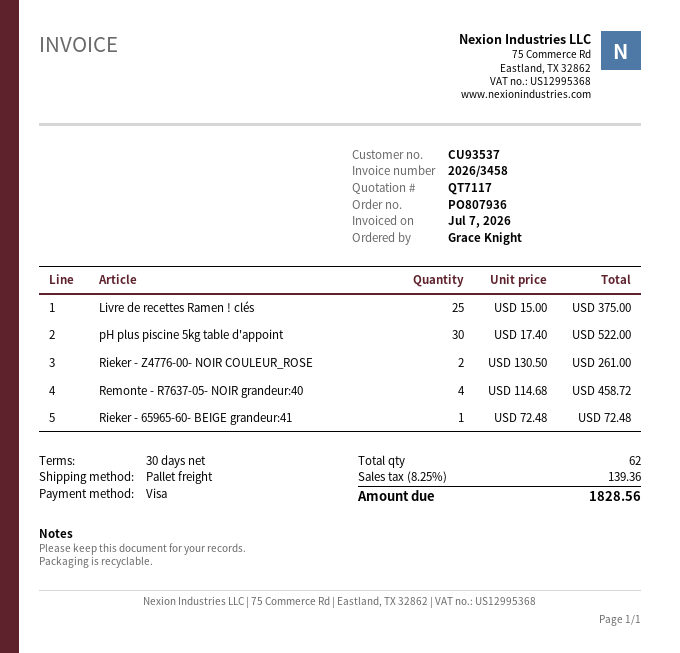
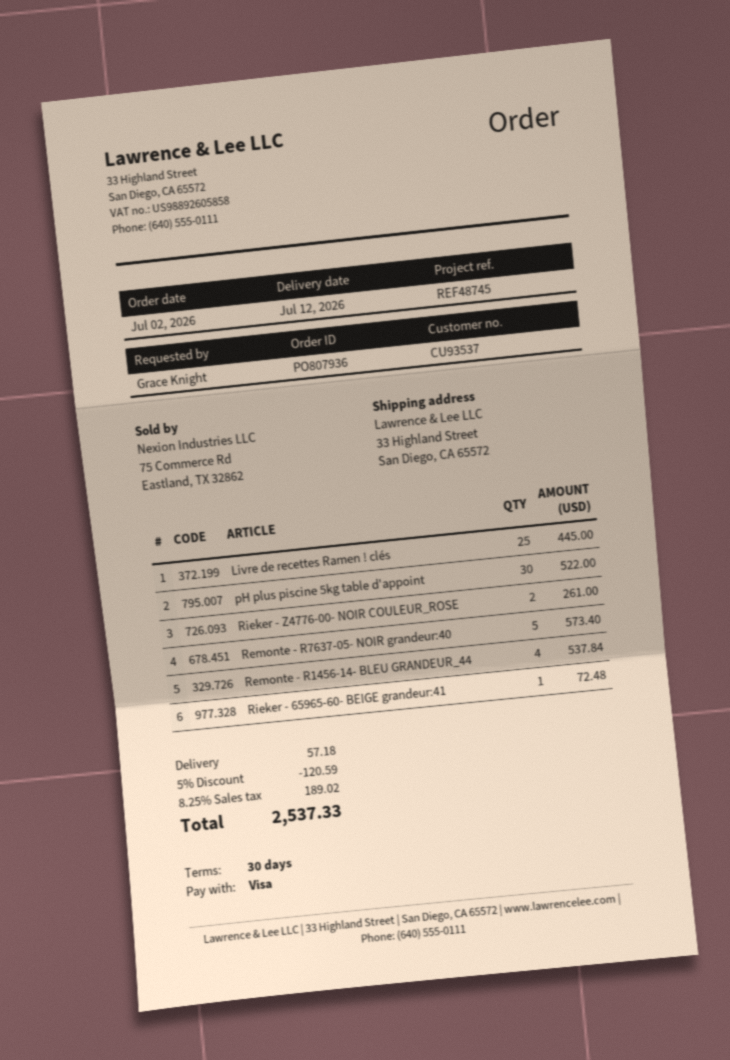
Livre de recettes Ramen ! clés: 25 for 375.00 -> 25 for 445.00
Remonte - R7637-05- NOIR grandeur:40: 4 for 458.72 -> 5 for 573.40
Remonte - R1456-14- BLEU GRANDEUR_44: none -> 4 for 537.84
discount: none -> 5% = 120.59
shipping: none -> 57.18
tax: 8.25% = 139.36 -> 8.25% = 189.02
total: 1828.56 -> 2537.33

